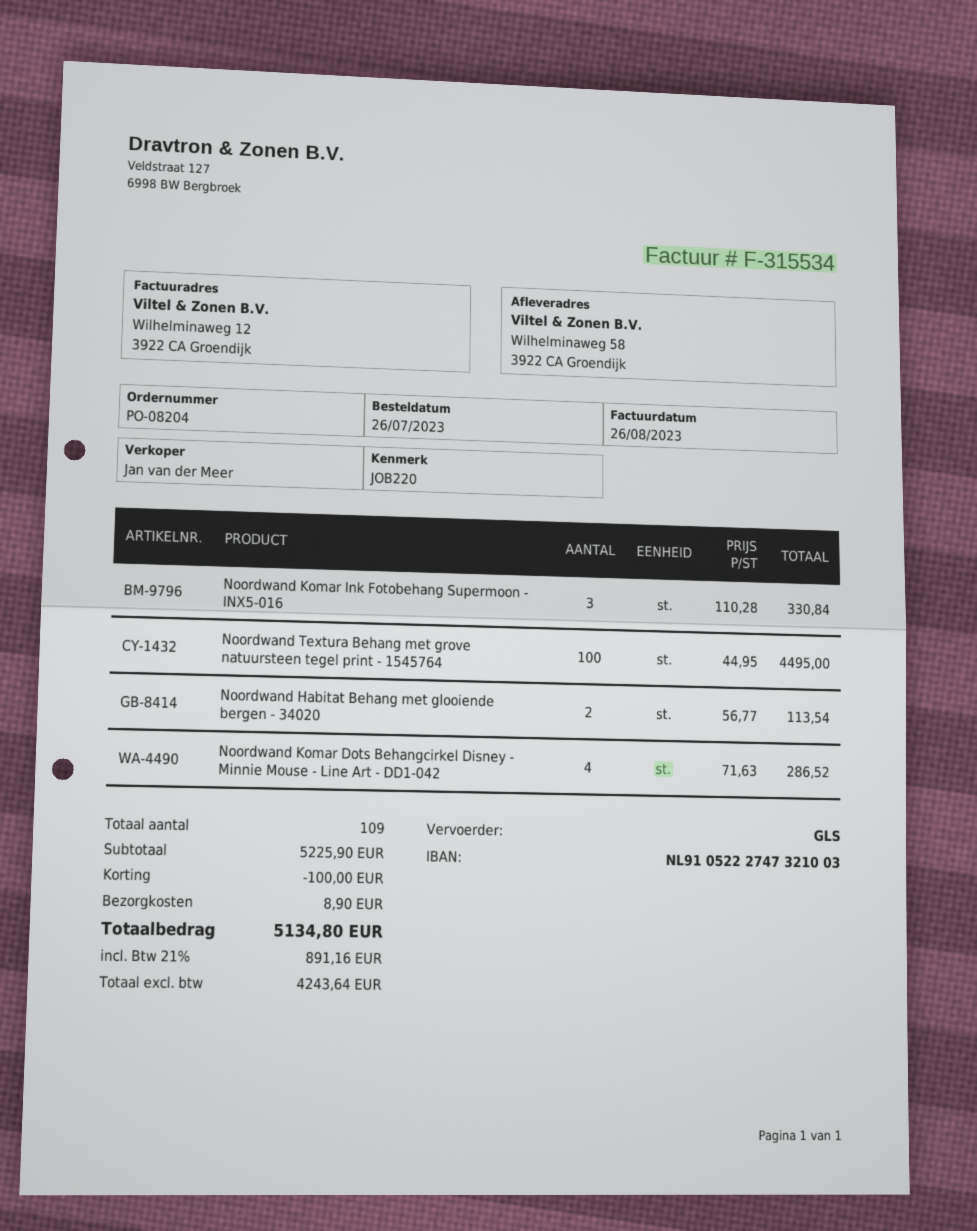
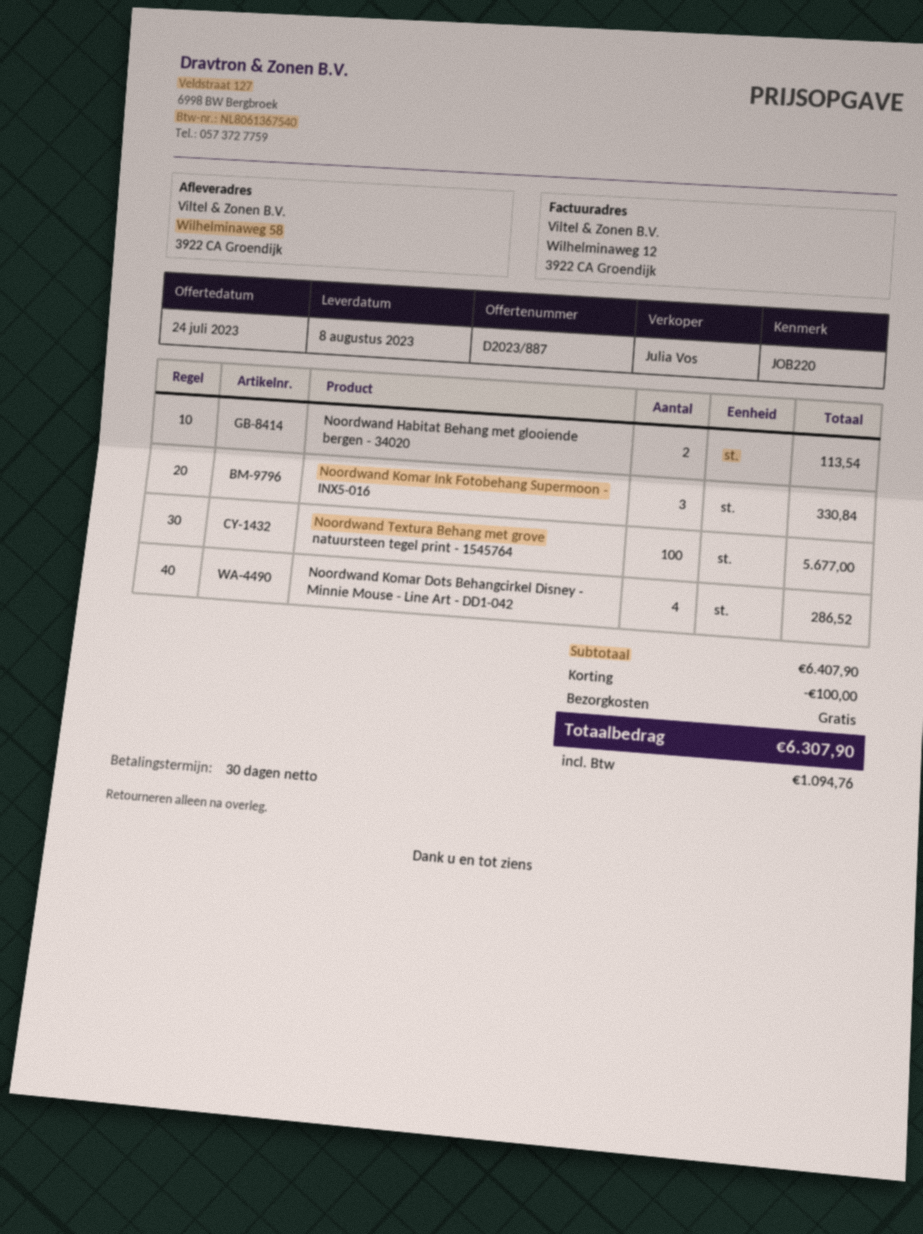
sales rep: Jan van der Meer -> Julia Vos
Noordwand Textura Behang met grove natuursteen tegel print - 1545764: 100 for 4495.00 -> 100 for 5677.00
subtotal: 5225.90 -> 6407.90
shipping: 8.90 -> 0.00
tax: 891.16 -> 1094.76
total: 5134.80 -> 6307.90

